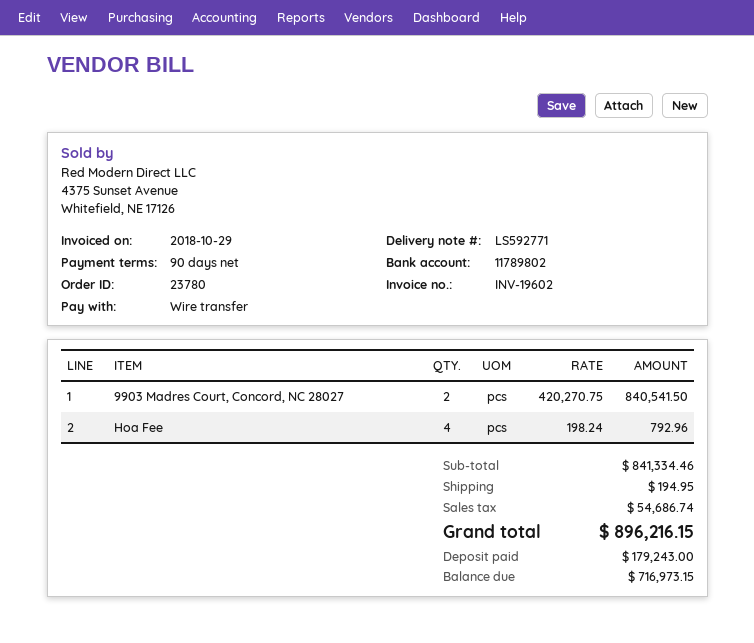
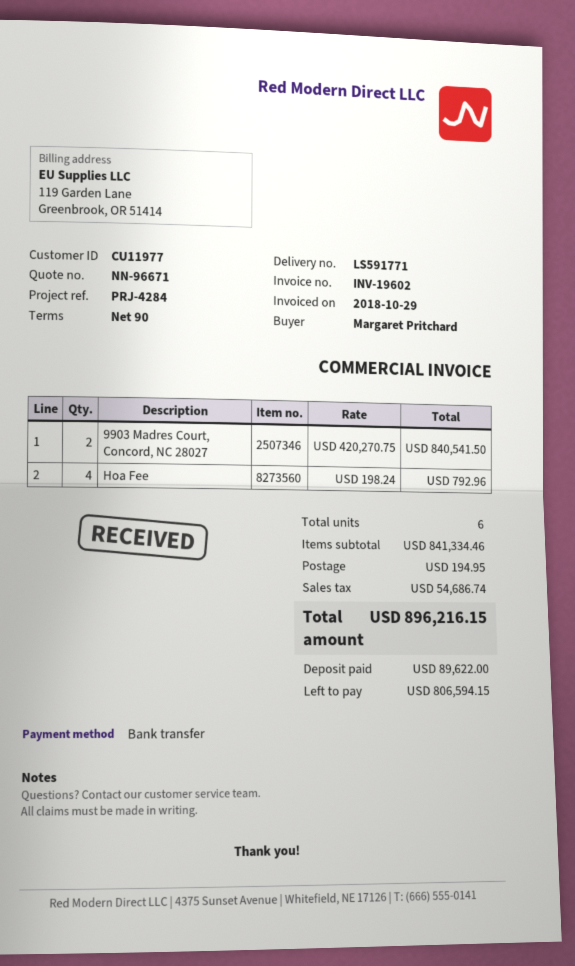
delivery note number: LS592771 -> LS591771
deposit: 179243.00 -> 89622.00
balance: 716973.15 -> 806594.15

